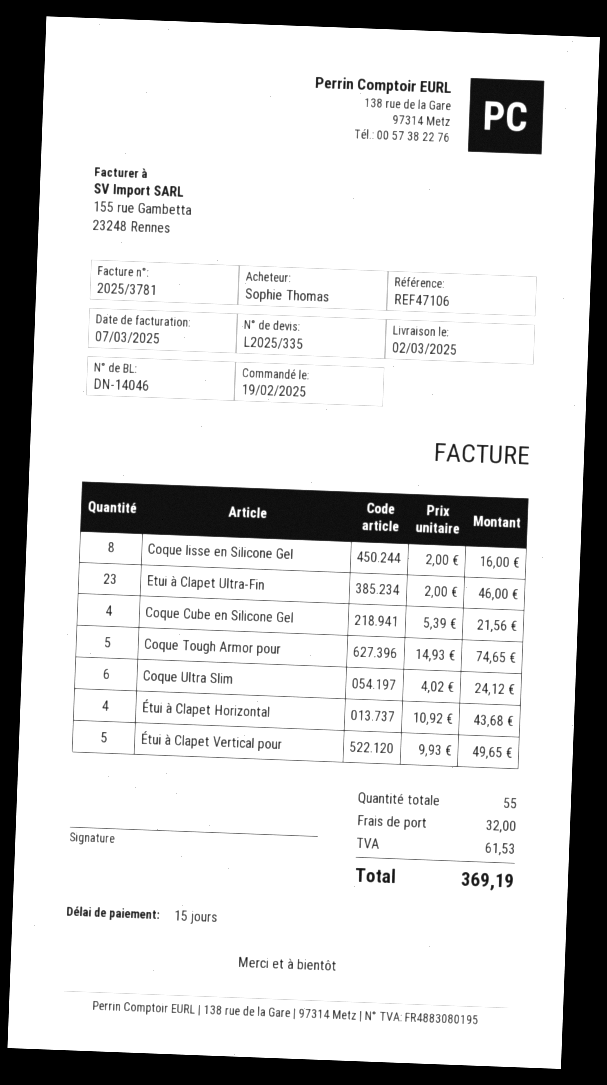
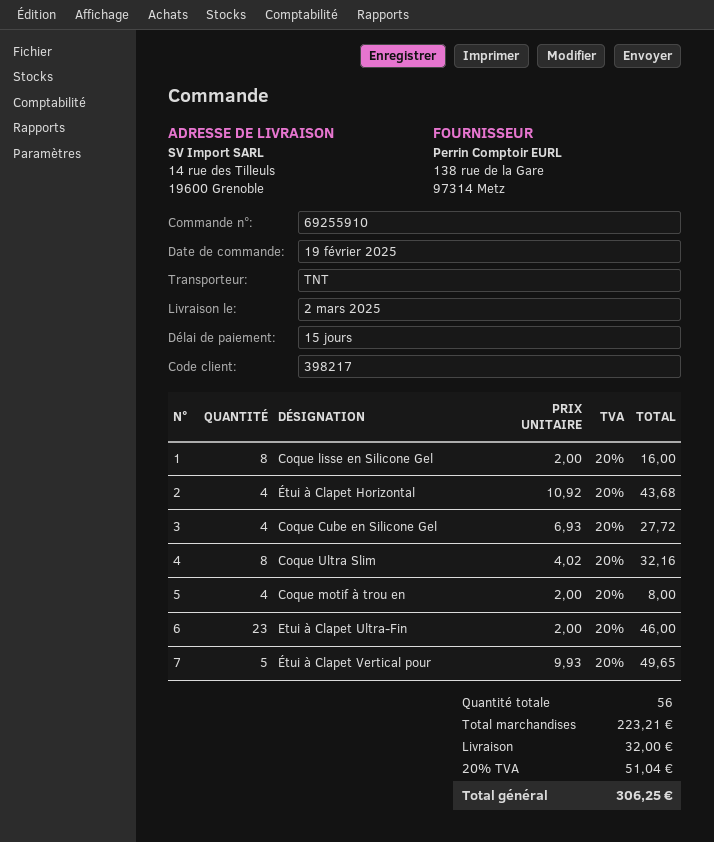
Coque Cube en Silicone Gel: 4 x 5.39 = 21.56 -> 4 x 6.93 = 27.72
Coque Tough Armor pour: 5 x 14.93 = 74.65 -> none
Coque Ultra Slim: 6 x 4.02 = 24.12 -> 8 x 4.02 = 32.16
Coque motif à trou en: none -> 4 x 2.00 = 8.00
total quantity: 55 -> 56
tax: 61.53 -> 51.04
total: 369.19 -> 306.25

